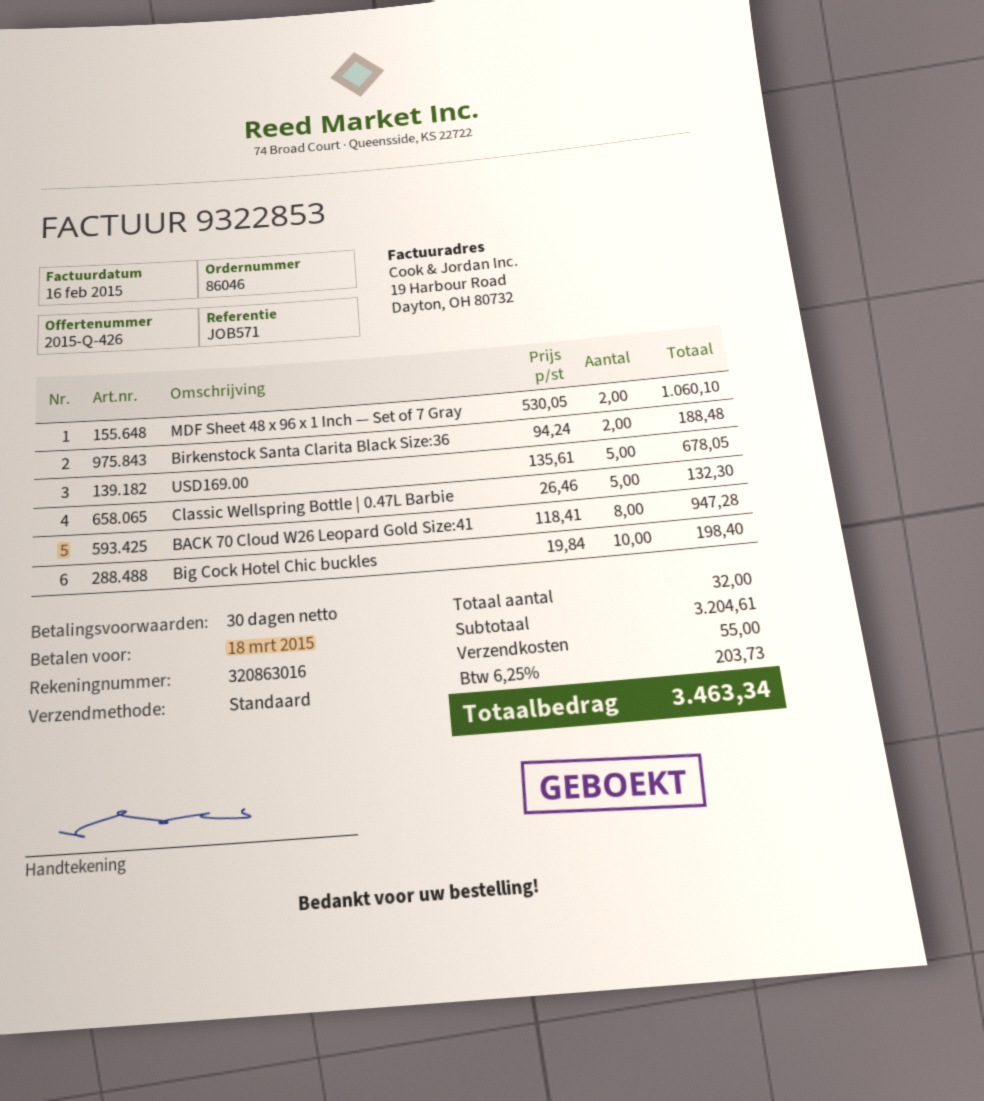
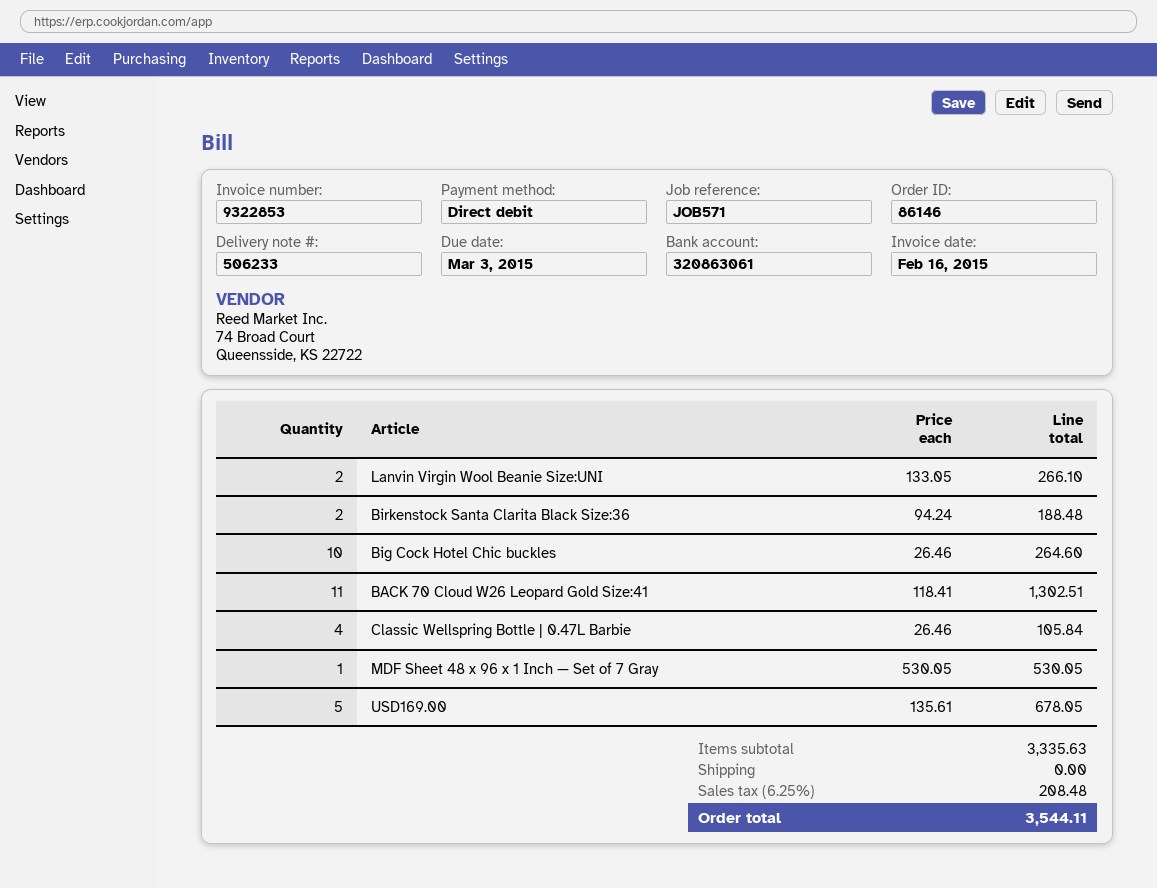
order number: 86046 -> 86146
due date: 2015-03-18 -> 2015-03-03
bank account: 320863016 -> 320863061
MDF Sheet 48 x 96 x 1 Inch — Set of 7 Gray: 2 x 530.05 = 1060.10 -> 1 x 530.05 = 530.05
Classic Wellspring Bottle | 0.47L Barbie: 5 x 26.46 = 132.30 -> 4 x 26.46 = 105.84
BACK 70 Cloud W26 Leopard Gold Size:41: 8 x 118.41 = 947.28 -> 11 x 118.41 = 1302.51
Big Cock Hotel Chic buckles: 10 x 19.84 = 198.40 -> 10 x 26.46 = 264.60
Lanvin Virgin Wool Beanie Size:UNI: none -> 2 x 133.05 = 266.10
subtotal: 3204.61 -> 3335.63
shipping: 55.00 -> 0.00
tax: 6.25% = 203.73 -> 6.25% = 208.48
total: 3463.34 -> 3544.11

